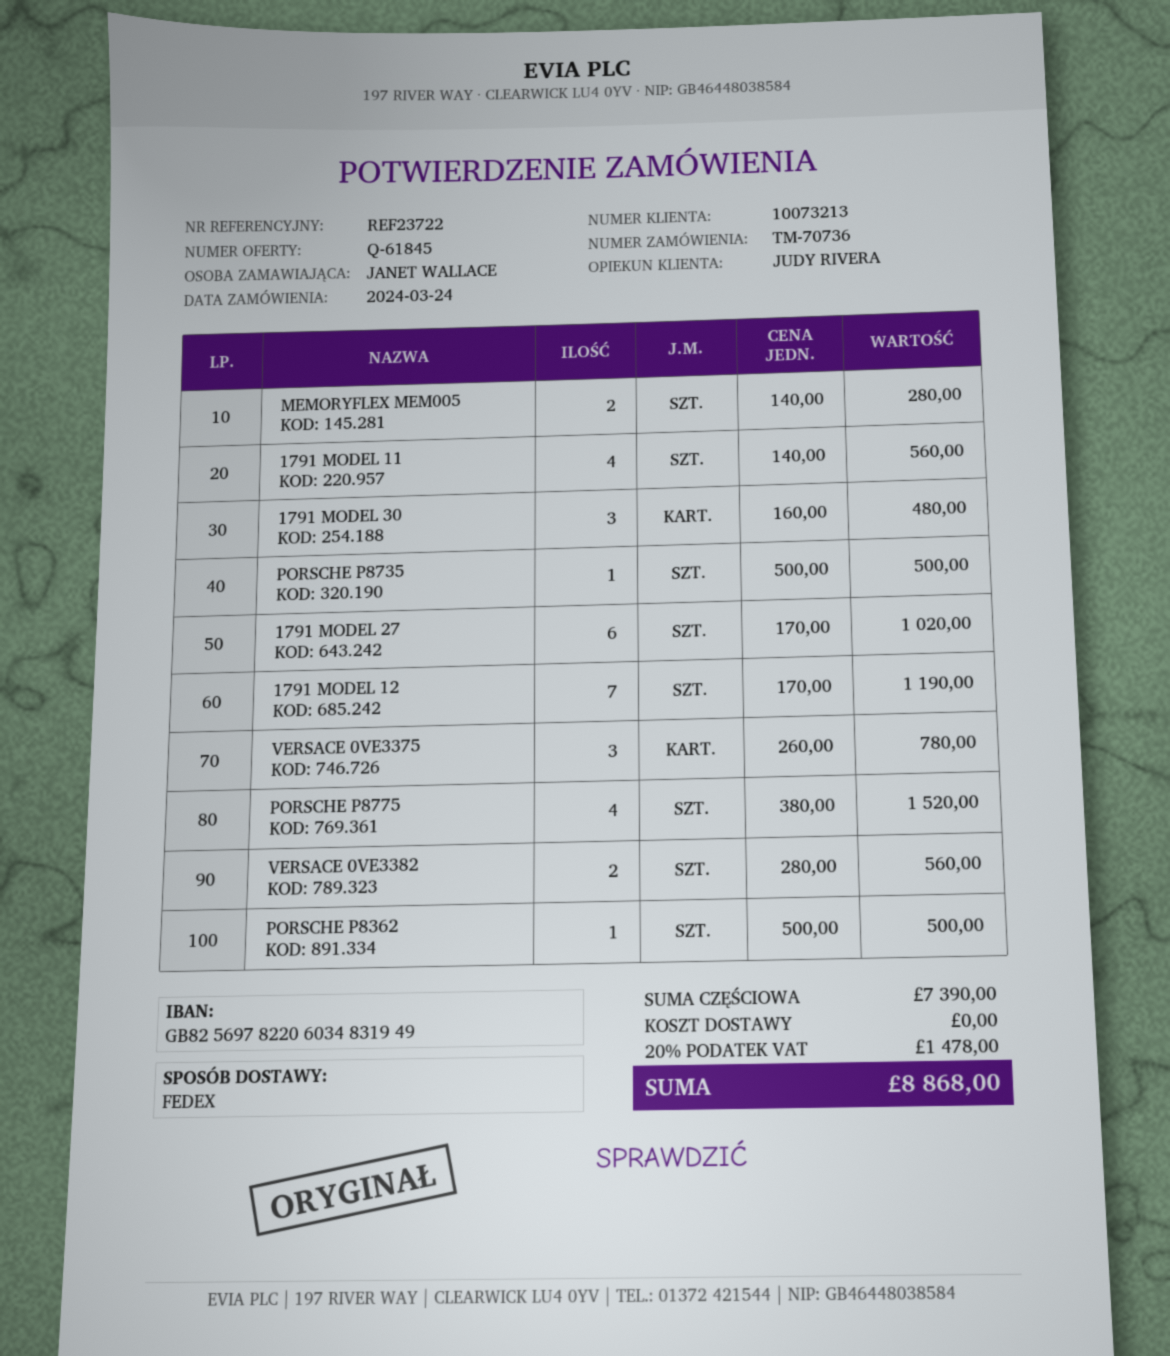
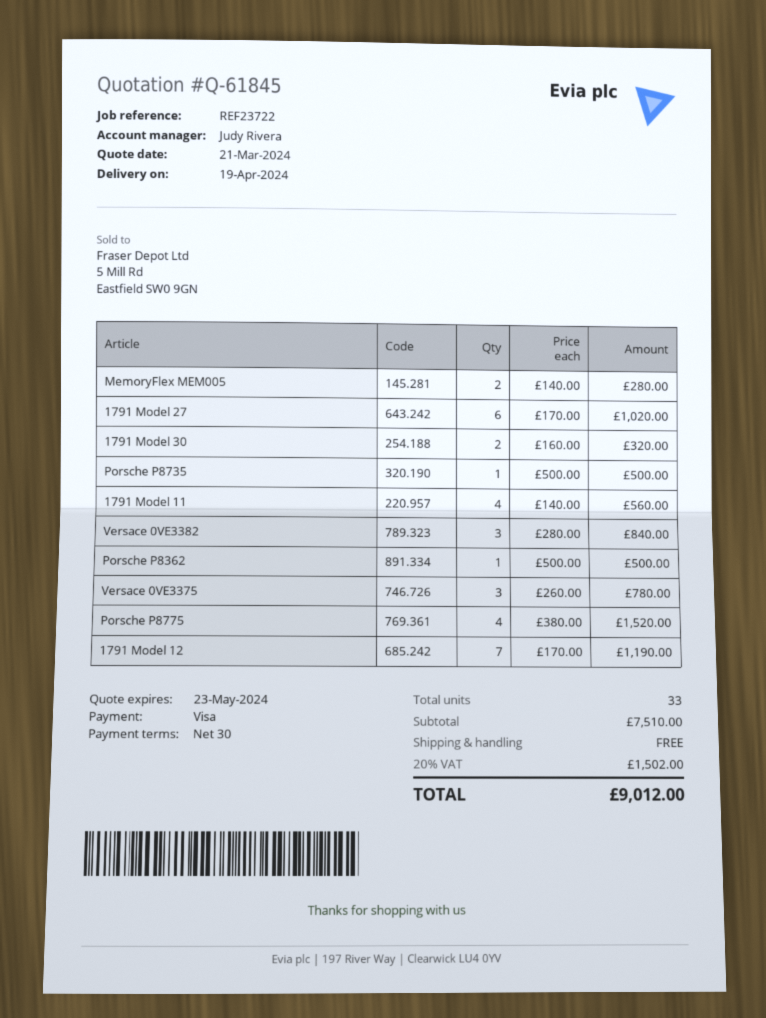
1791 MODEL 30: 3 x 160.00 = 480.00 -> 2 x 160.00 = 320.00
VERSACE 0VE3382: 2 x 280.00 = 560.00 -> 3 x 280.00 = 840.00
subtotal: 7390.00 -> 7510.00
tax: 20% = 1478.00 -> 20% = 1502.00
total: 8868.00 -> 9012.00

